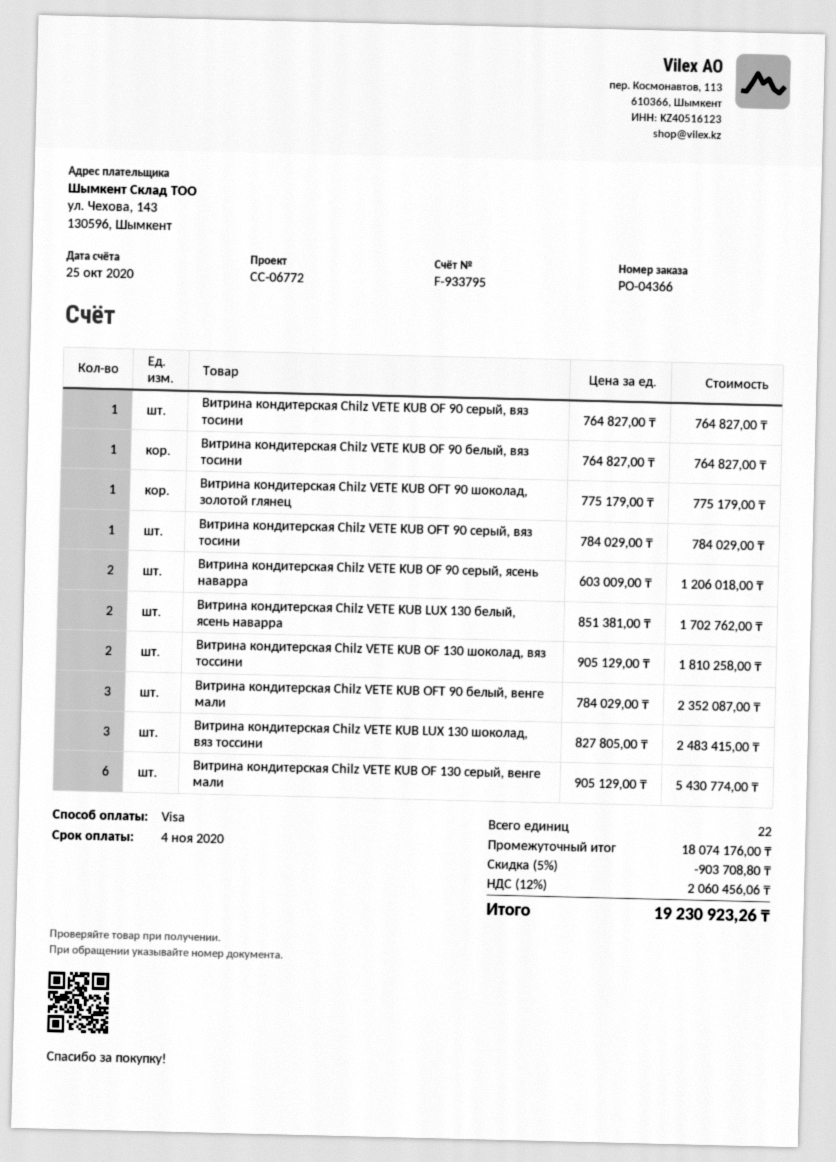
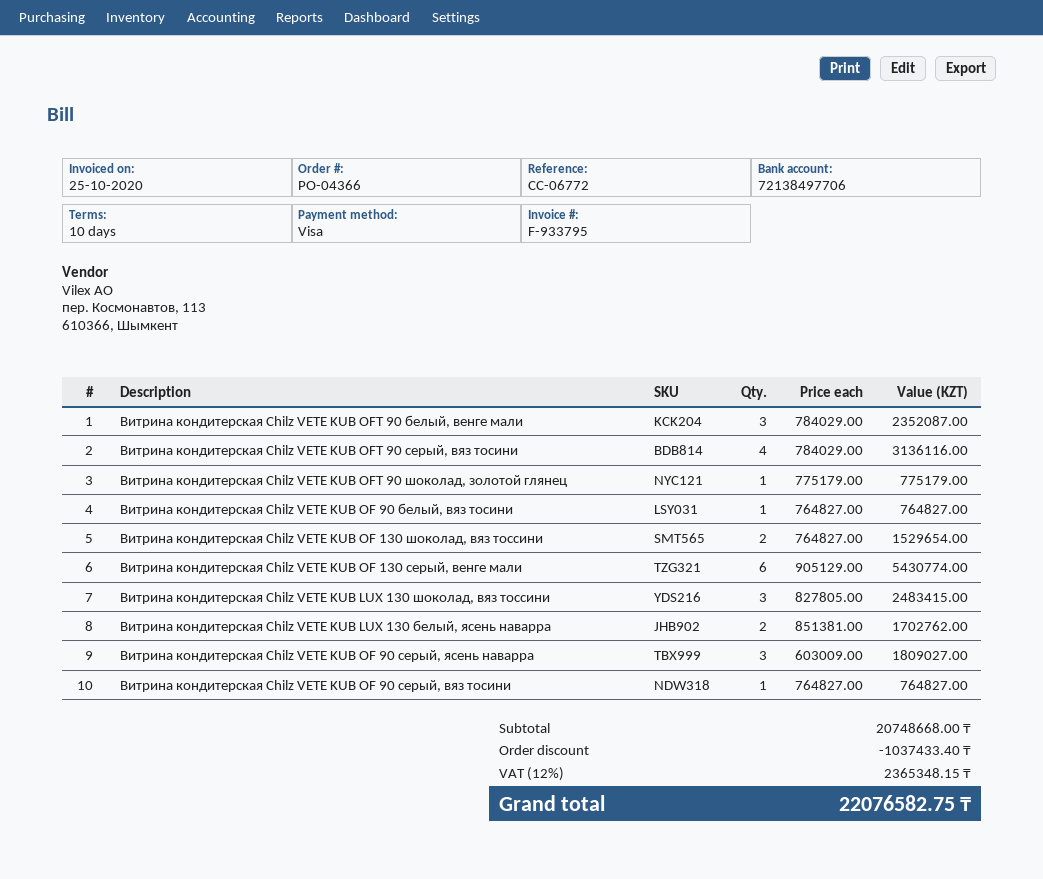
Витрина кондитерская Chilz VETE KUB OFT 90 серый, вяз тосини: 1 x 784029.00 = 784029.00 -> 4 x 784029.00 = 3136116.00
Витрина кондитерская Chilz VETE KUB OF 90 серый, ясень наварра: 2 x 603009.00 = 1206018.00 -> 3 x 603009.00 = 1809027.00
Витрина кондитерская Chilz VETE KUB OF 130 шоколад, вяз тоссини: 2 x 905129.00 = 1810258.00 -> 2 x 764827.00 = 1529654.00
subtotal: 18074176.00 -> 20748668.00
discount: 903708.80 -> 1037433.40
tax: 12% = 2060456.06 -> 12% = 2365348.15
total: 19230923.26 -> 22076582.75

